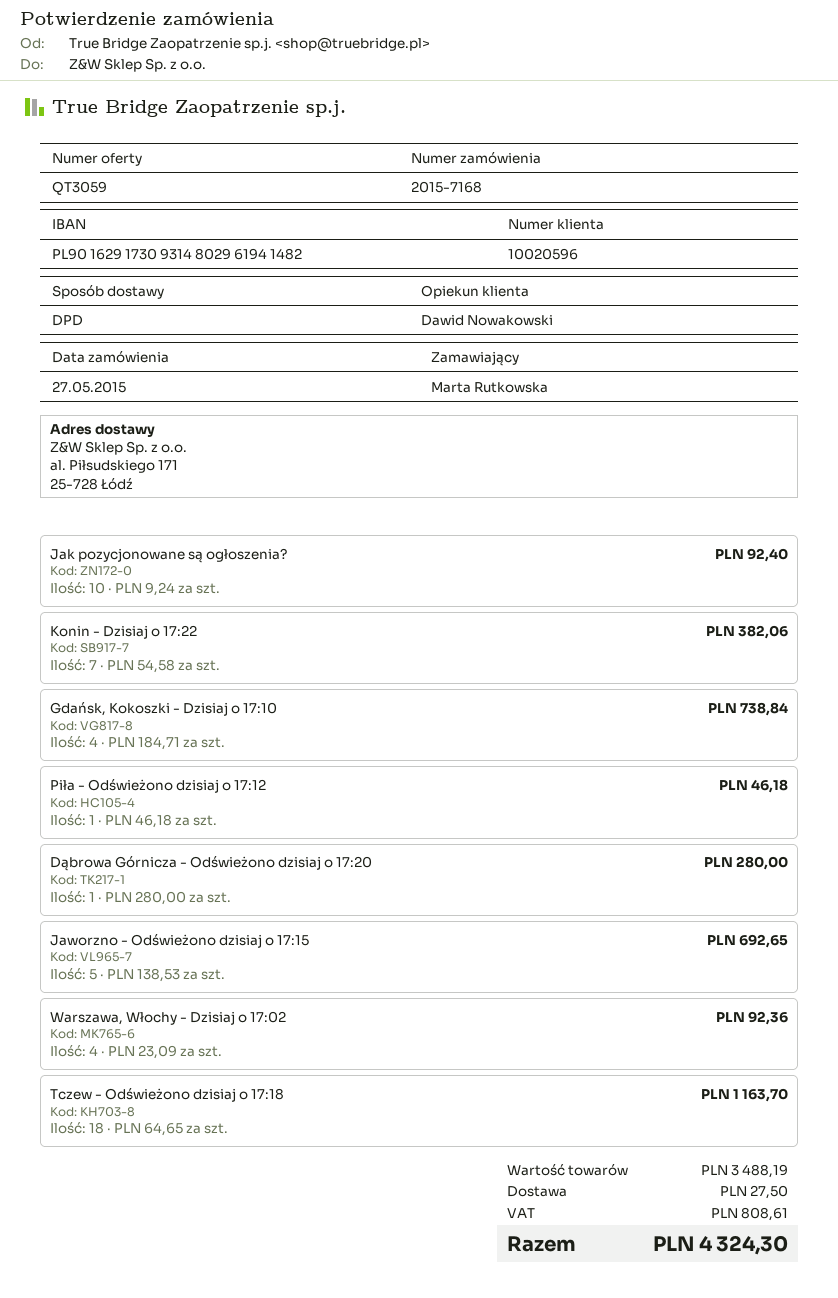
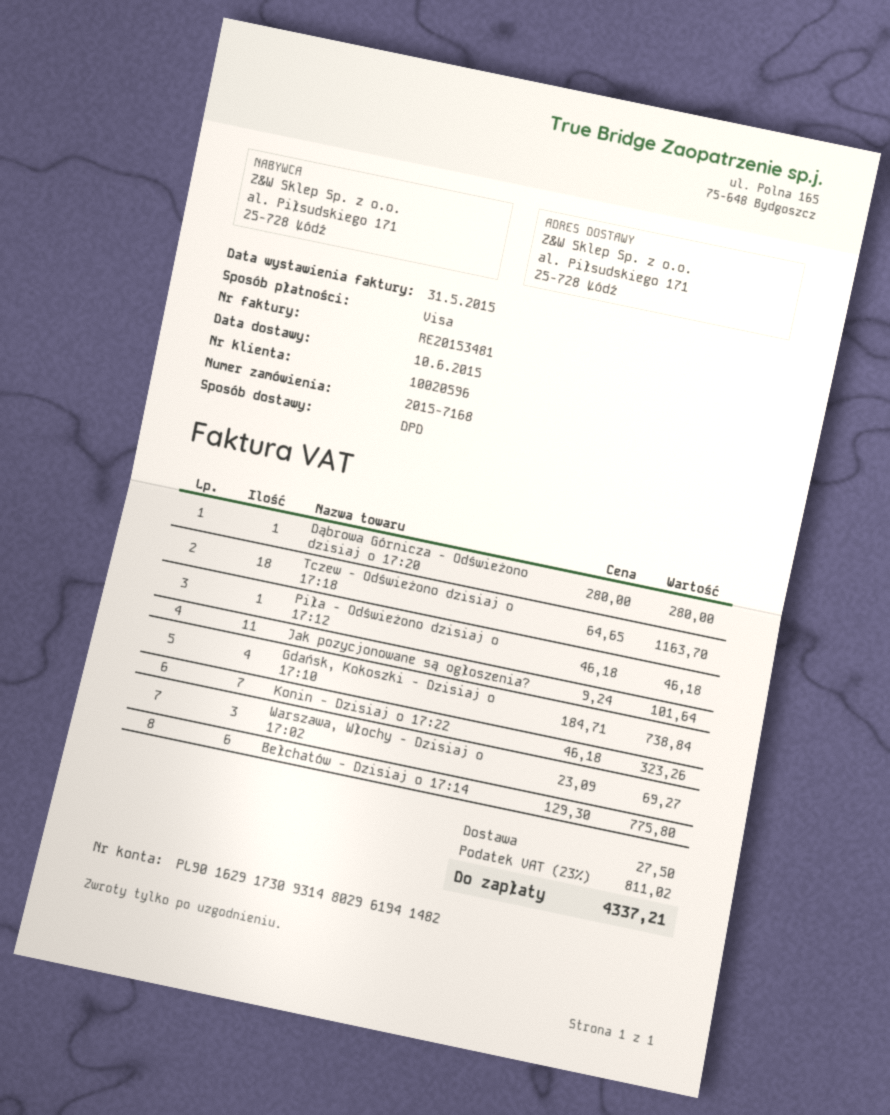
Jak pozycjonowane są ogłoszenia?: 10 x 9.24 = 92.40 -> 11 x 9.24 = 101.64
Konin - Dzisiaj o 17:22: 7 x 54.58 = 382.06 -> 7 x 46.18 = 323.26
Jaworzno - Odświeżono dzisiaj o 17:15: 5 x 138.53 = 692.65 -> none
Warszawa, Włochy - Dzisiaj o 17:02: 4 x 23.09 = 92.36 -> 3 x 23.09 = 69.27
Bełchatów - Dzisiaj o 17:14: none -> 6 x 129.30 = 775.80
tax: 808.61 -> 811.02
total: 4324.30 -> 4337.21

